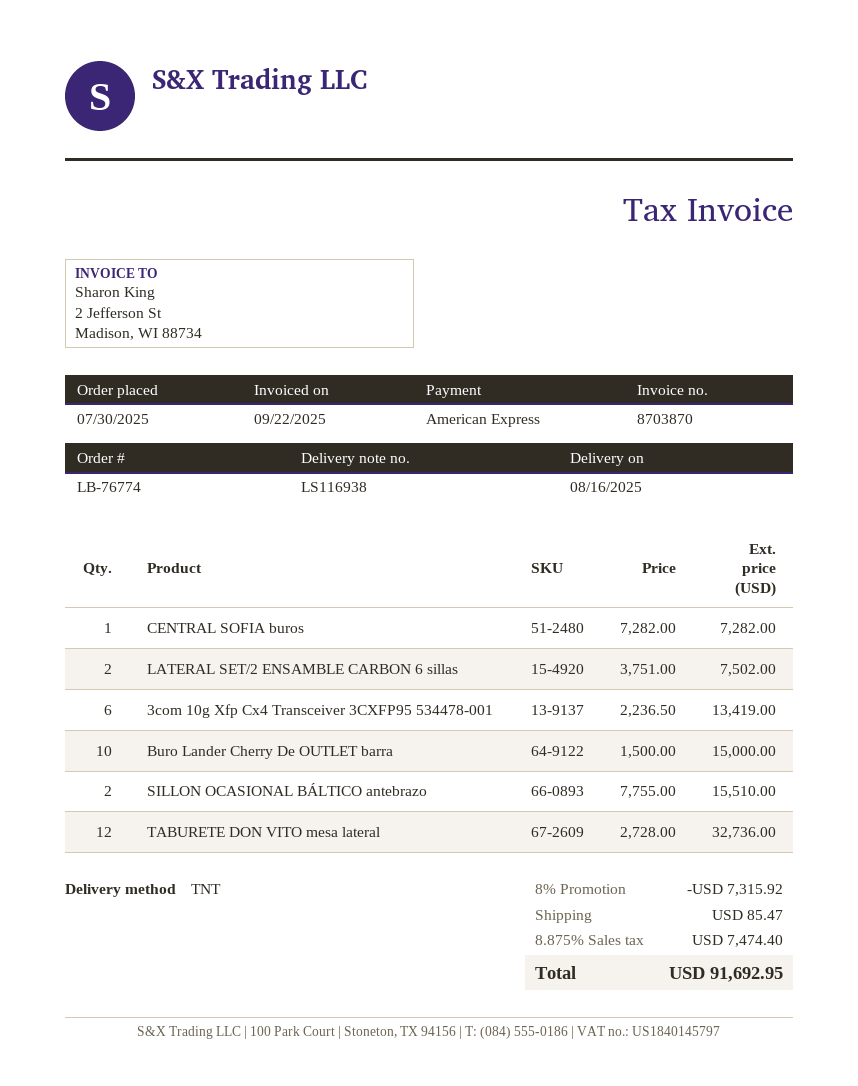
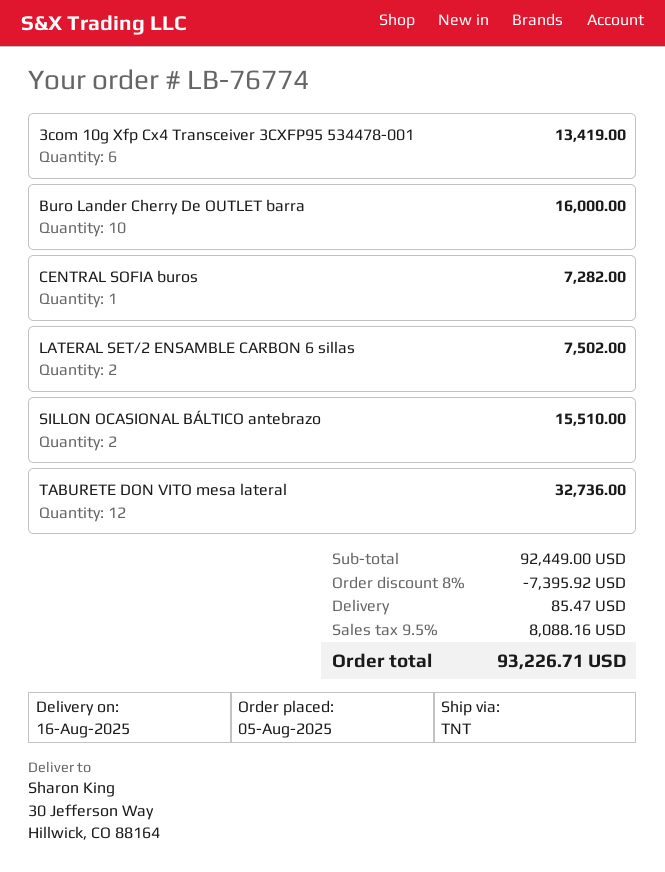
order date: 2025-07-30 -> 2025-08-05
Buro Lander Cherry De OUTLET barra: 10 for 15000.00 -> 10 for 16000.00
discount: 8% = 7315.92 -> 8% = 7395.92
tax: 8.875% = 7474.40 -> 9.5% = 8088.16
total: 91692.95 -> 93226.71

